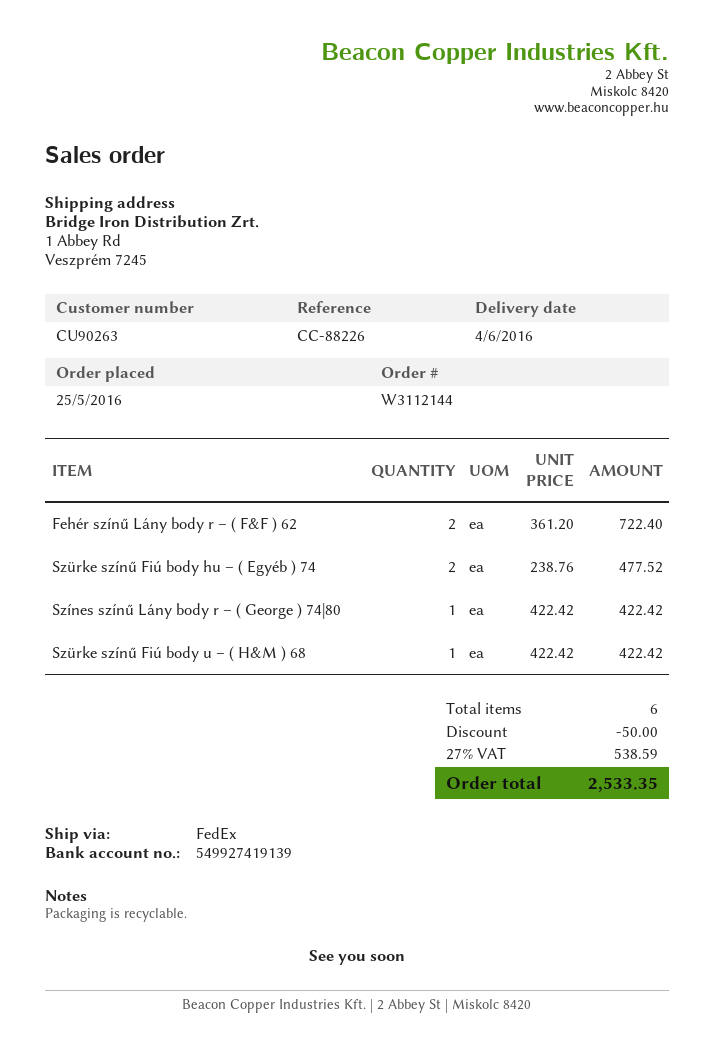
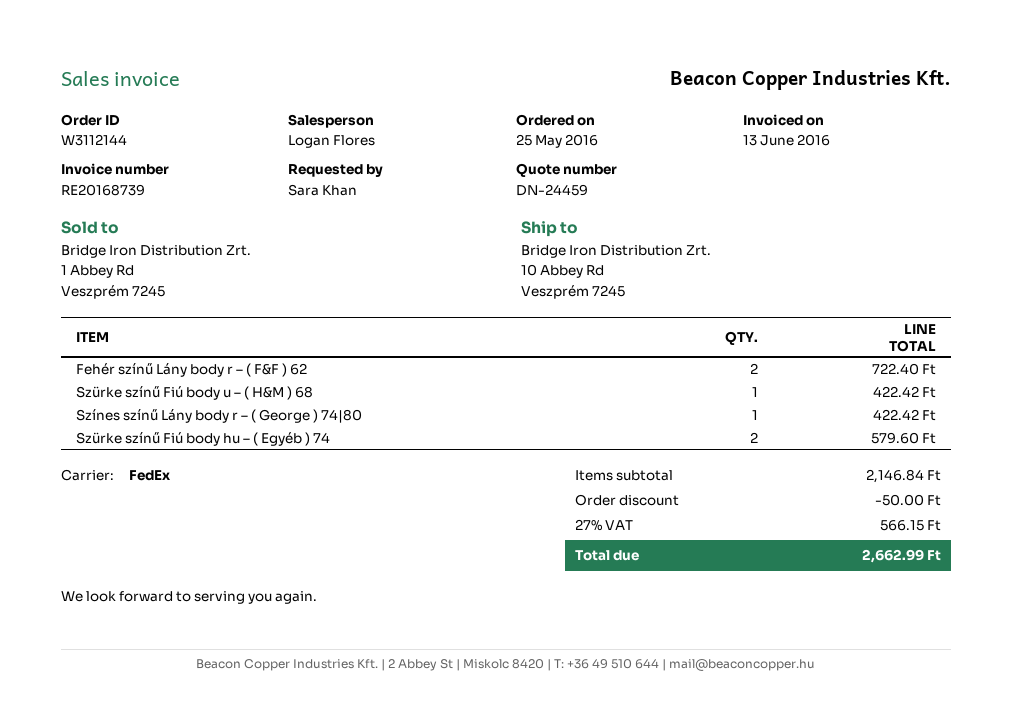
ship to: 1 Abbey Rd, Veszprém 7245 -> 10 Abbey Rd, Veszprém 7245
Szürke színű Fiú body hu – ( Egyéb ) 74: 2 for 477.52 -> 2 for 579.60
tax: 27% = 538.59 -> 27% = 566.15
total: 2533.35 -> 2662.99

